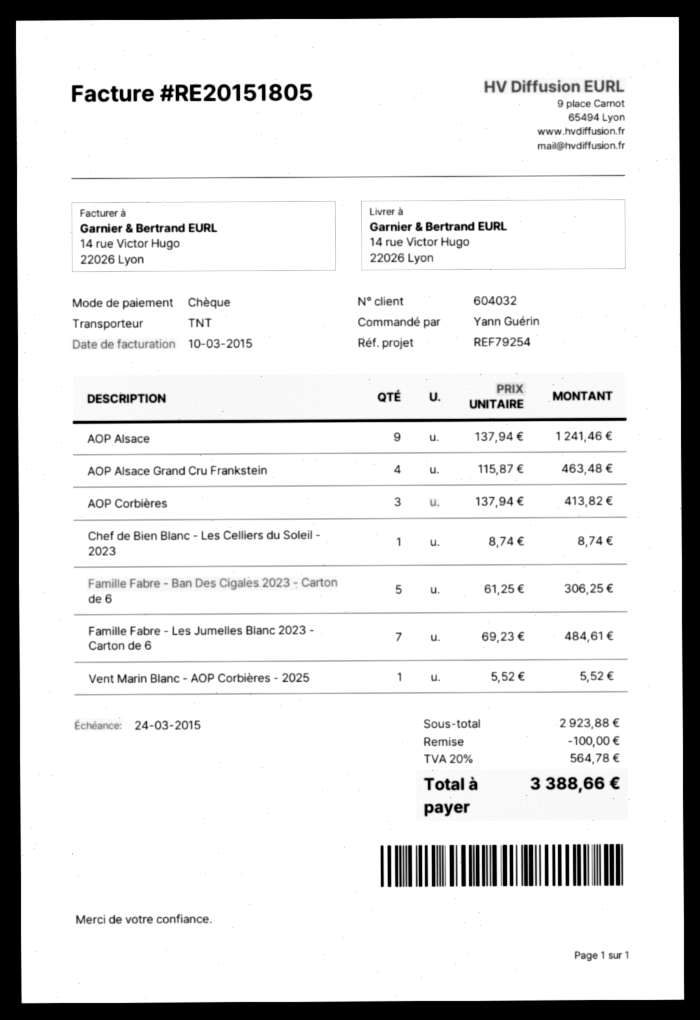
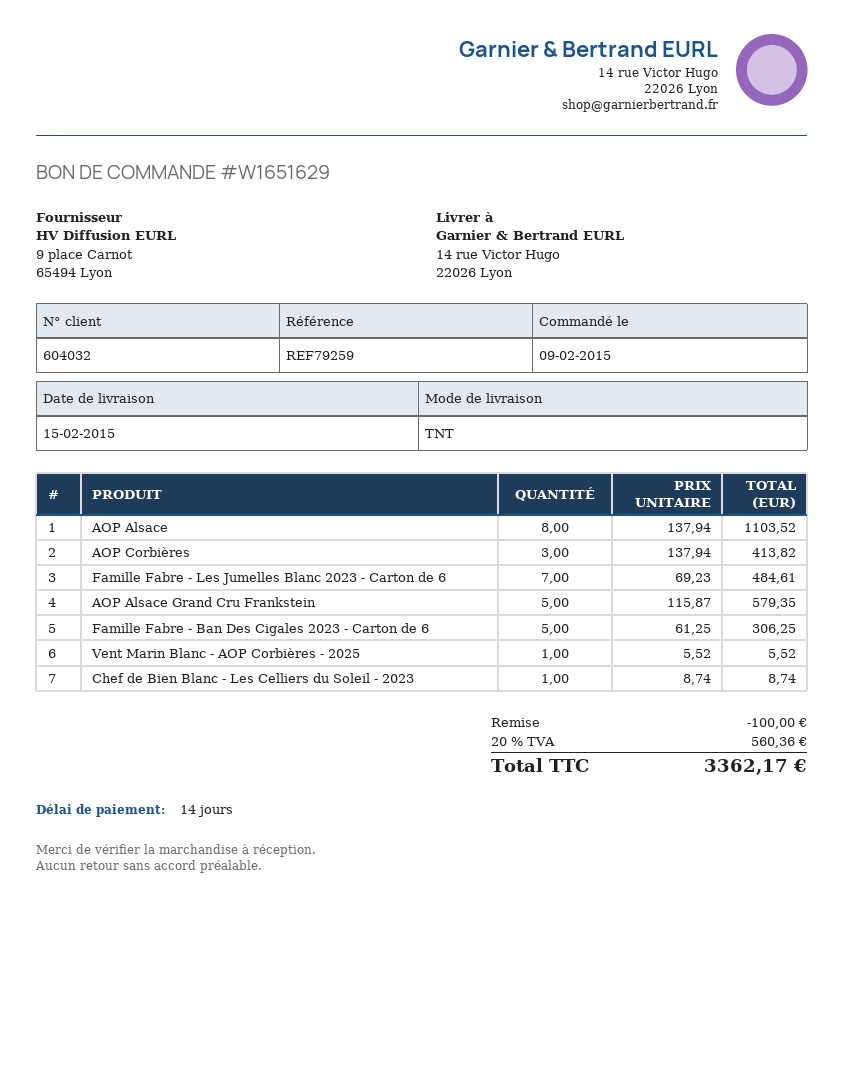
reference: REF79254 -> REF79259
AOP Alsace: 9 x 137.94 = 1241.46 -> 8 x 137.94 = 1103.52
AOP Alsace Grand Cru Frankstein: 4 x 115.87 = 463.48 -> 5 x 115.87 = 579.35
tax: 20% = 564.78 -> 20% = 560.36
total: 3388.66 -> 3362.17

